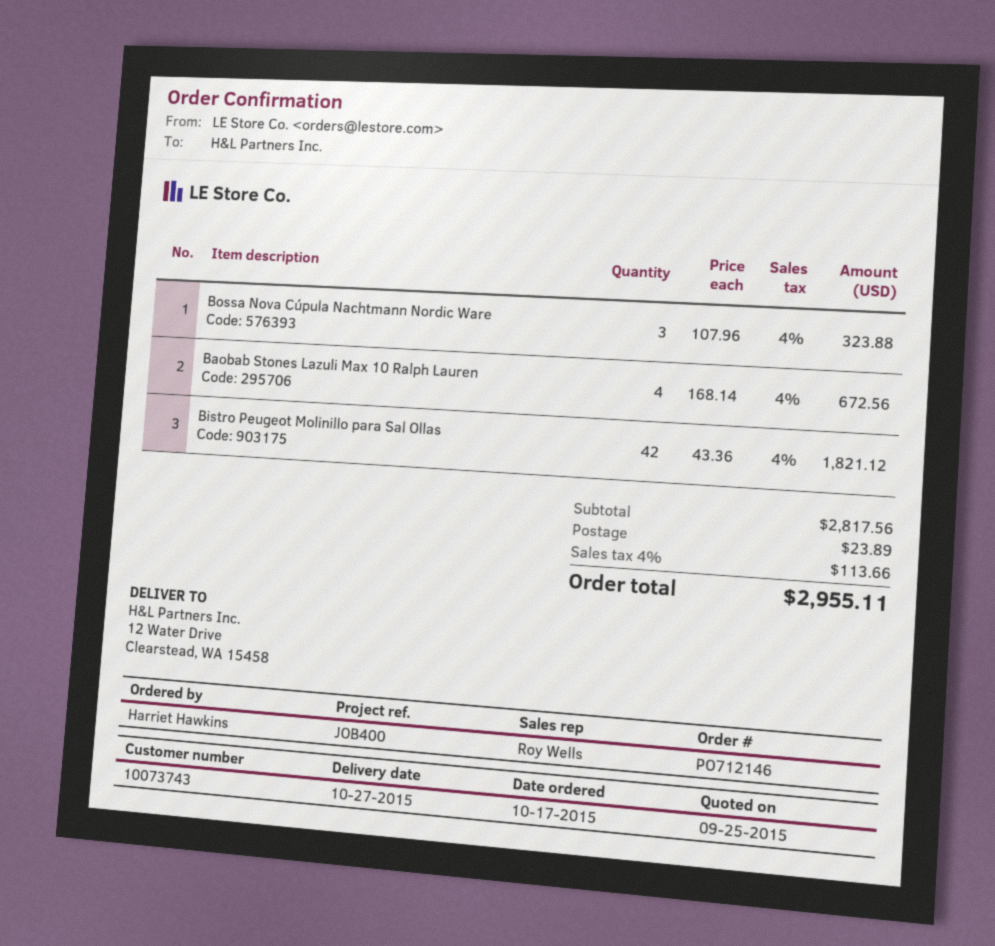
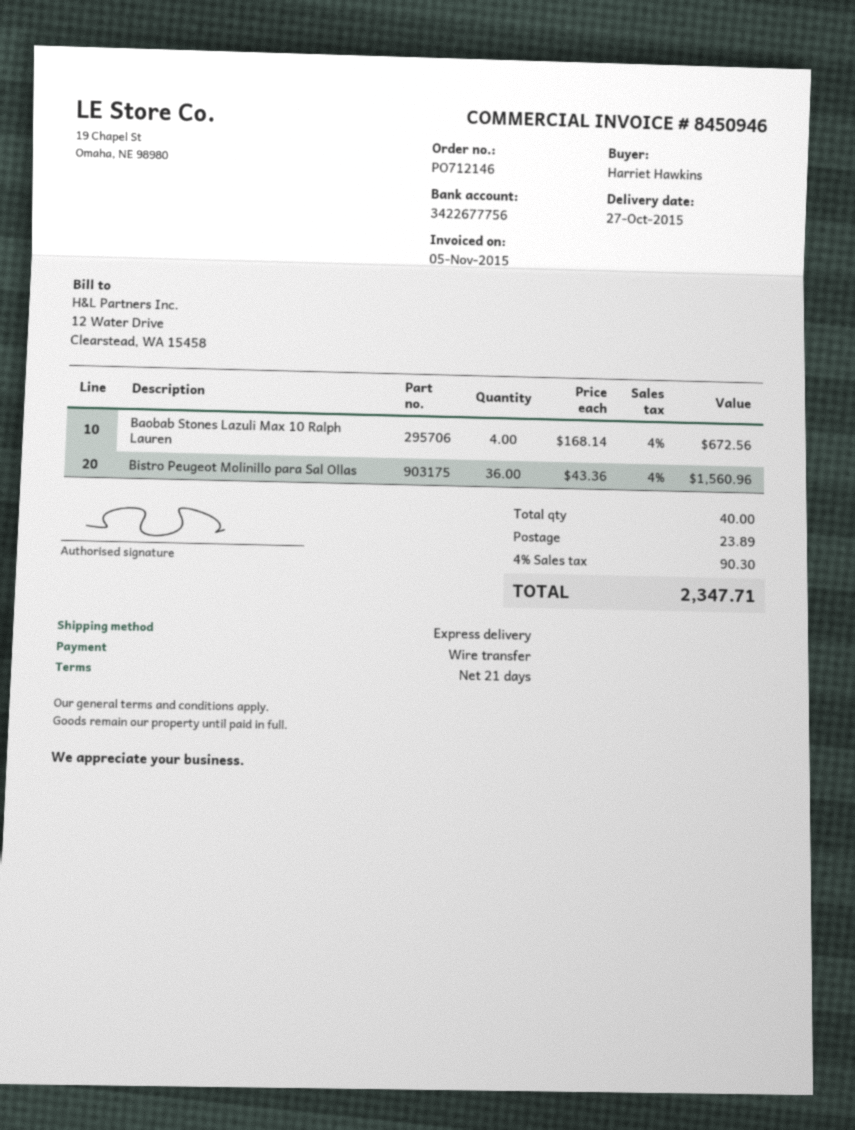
Bossa Nova Cúpula Nachtmann Nordic Ware: 3 x 107.96 = 323.88 -> none
Bistro Peugeot Molinillo para Sal Ollas: 42 x 43.36 = 1821.12 -> 36 x 43.36 = 1560.96
tax: 4% = 113.66 -> 4% = 90.30
total: 2955.11 -> 2347.71

